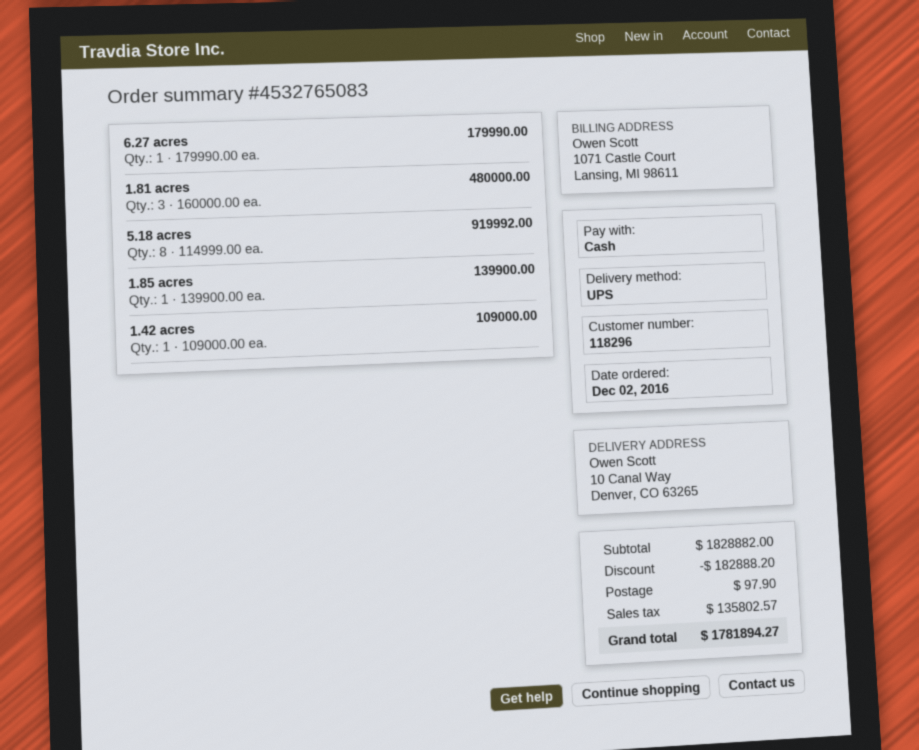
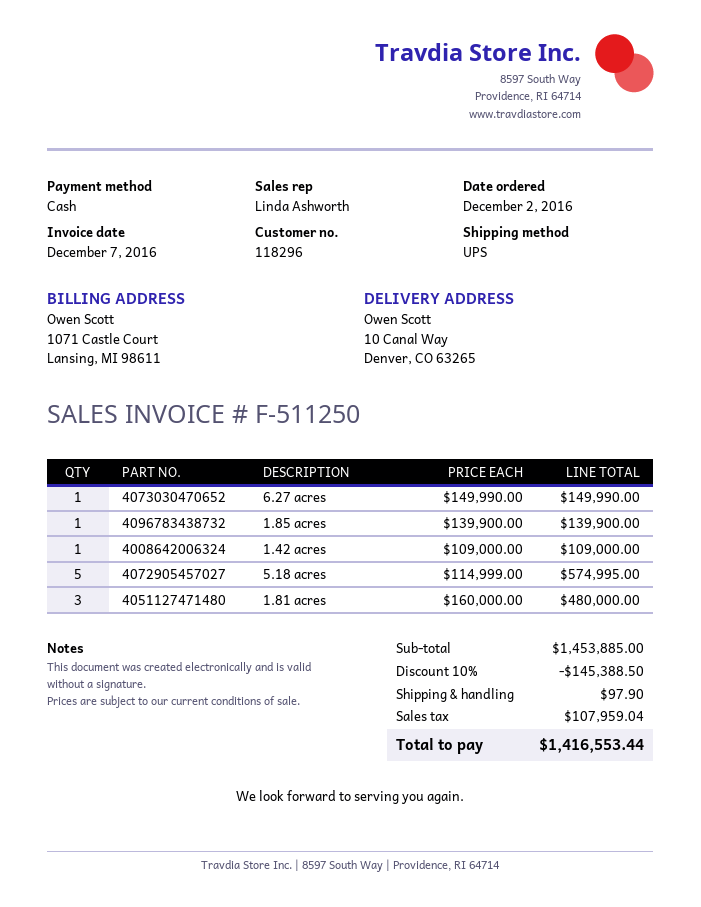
6.27 acres: 1 x 179990.00 = 179990.00 -> 1 x 149990.00 = 149990.00
5.18 acres: 8 x 114999.00 = 919992.00 -> 5 x 114999.00 = 574995.00
subtotal: 1828882.00 -> 1453885.00
discount: 182888.20 -> 145388.50
tax: 135802.57 -> 107959.04
total: 1781894.27 -> 1416553.44

